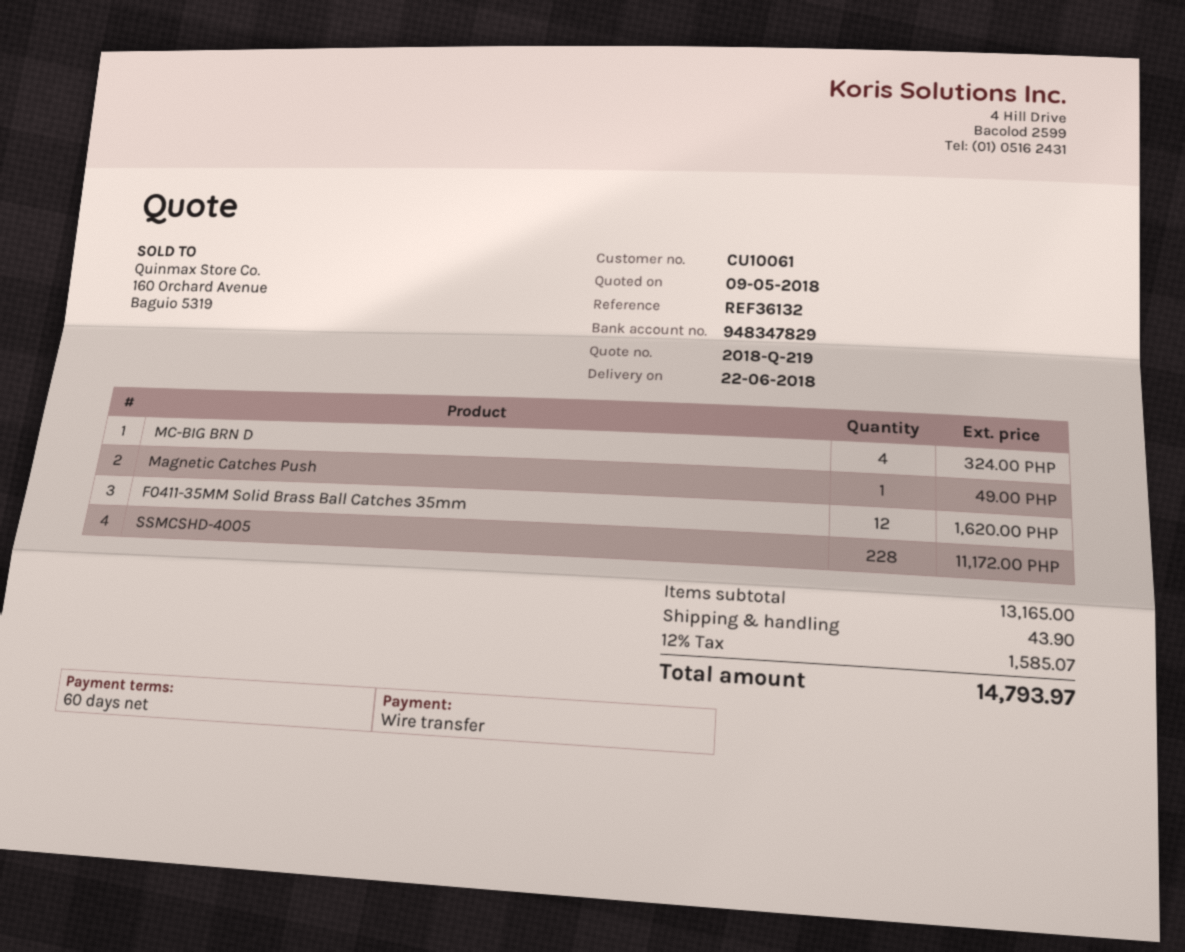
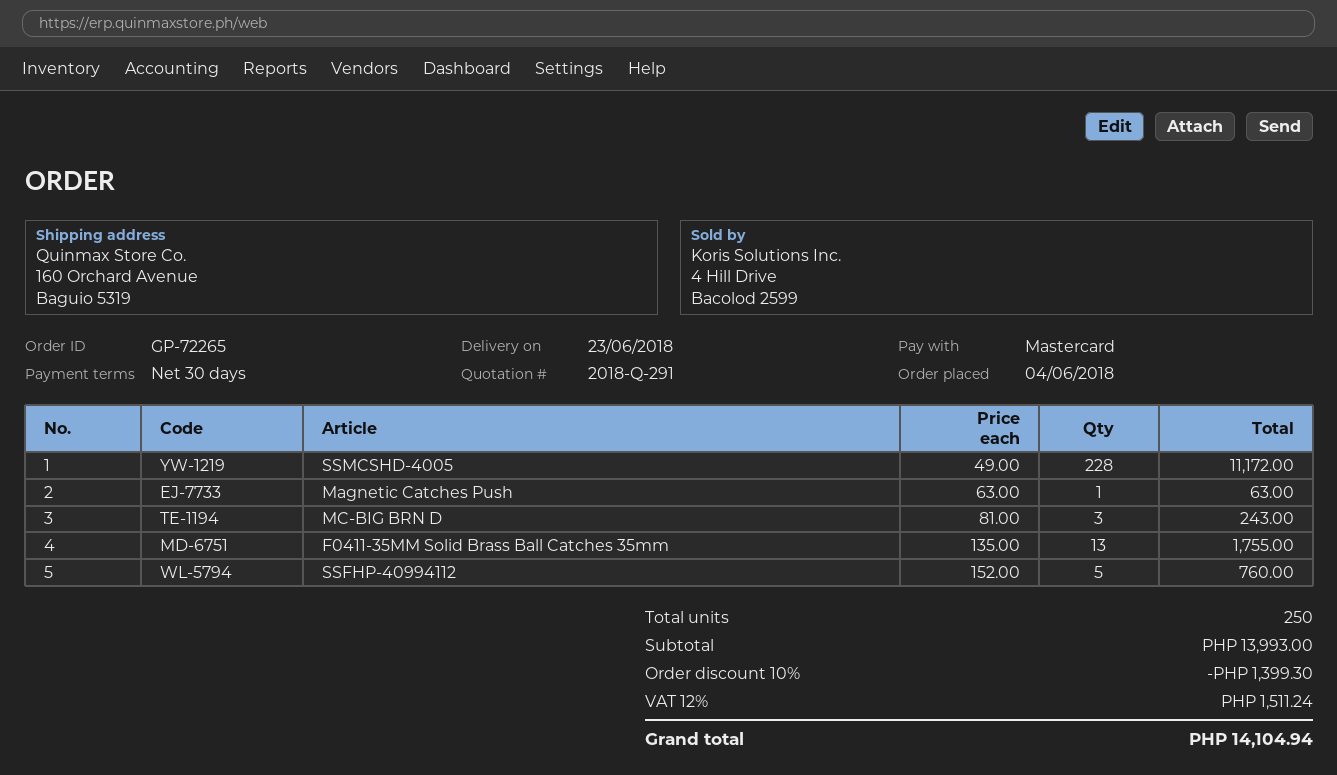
quote number: 2018-Q-219 -> 2018-Q-291
delivery date: 2018-06-22 -> 2018-06-23
payment terms: 60 days -> 30 days
payment method: bank transfer -> Mastercard
MC-BIG BRN D: 4 for 324.00 -> 3 for 243.00
Magnetic Catches Push: 1 for 49.00 -> 1 for 63.00
F0411-35MM Solid Brass Ball Catches 35mm: 12 for 1620.00 -> 13 for 1755.00
SSFHP-40994112: none -> 5 for 760.00
subtotal: 13165.00 -> 13993.00
discount: none -> 10% = 1399.30
shipping: 43.90 -> none
tax: 12% = 1585.07 -> 12% = 1511.24
total: 14793.97 -> 14104.94

